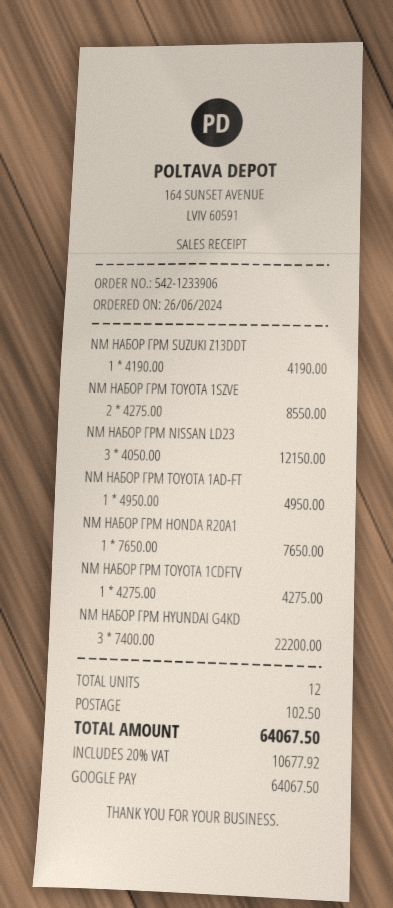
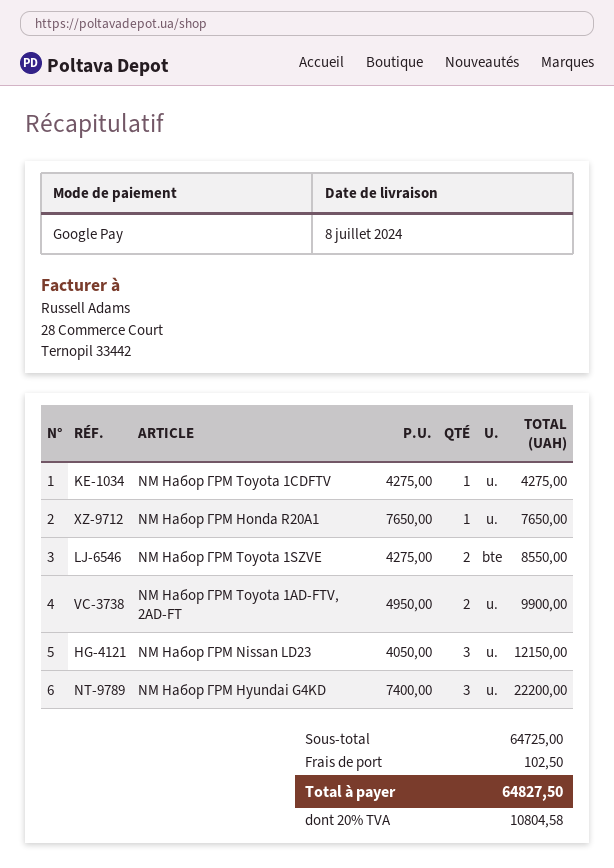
NM НАБОР ГРМ SUZUKI Z13DDT: 1 x 4190.00 = 4190.00 -> none
NM НАБОР ГРМ TOYOTA 1AD-FT: 1 x 4950.00 = 4950.00 -> 2 x 4950.00 = 9900.00
tax: 20% = 10677.92 -> 20% = 10804.58
total: 64067.50 -> 64827.50

